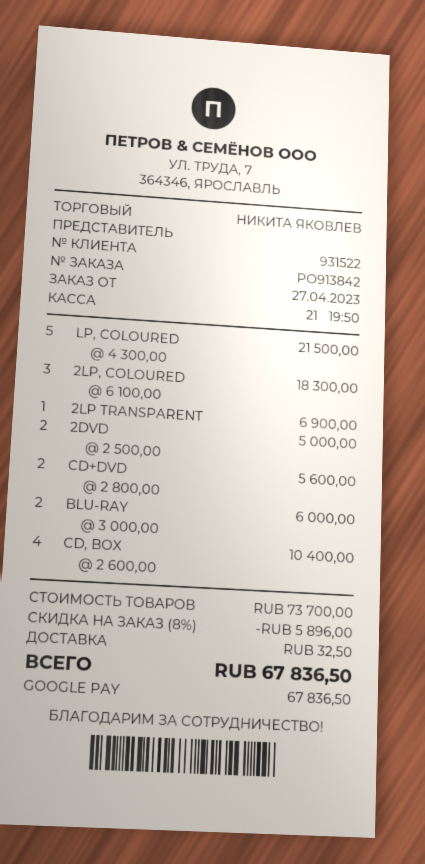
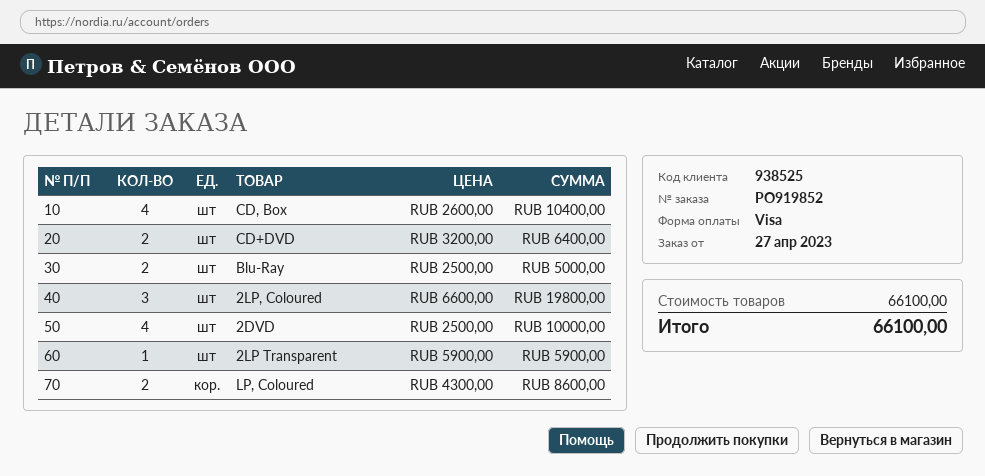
order number: PO913842 -> PO919852
customer number: 931522 -> 938525
payment method: Google Pay -> Visa
LP, COLOURED: 5 x 4300.00 = 21500.00 -> 2 x 4300.00 = 8600.00
2LP, COLOURED: 3 x 6100.00 = 18300.00 -> 3 x 6600.00 = 19800.00
2LP TRANSPARENT: 1 x 6900.00 = 6900.00 -> 1 x 5900.00 = 5900.00
2DVD: 2 x 2500.00 = 5000.00 -> 4 x 2500.00 = 10000.00
CD+DVD: 2 x 2800.00 = 5600.00 -> 2 x 3200.00 = 6400.00
BLU-RAY: 2 x 3000.00 = 6000.00 -> 2 x 2500.00 = 5000.00
subtotal: 73700.00 -> 66100.00
discount: 8% = 5896.00 -> none
shipping: 32.50 -> none
total: 67836.50 -> 66100.00

